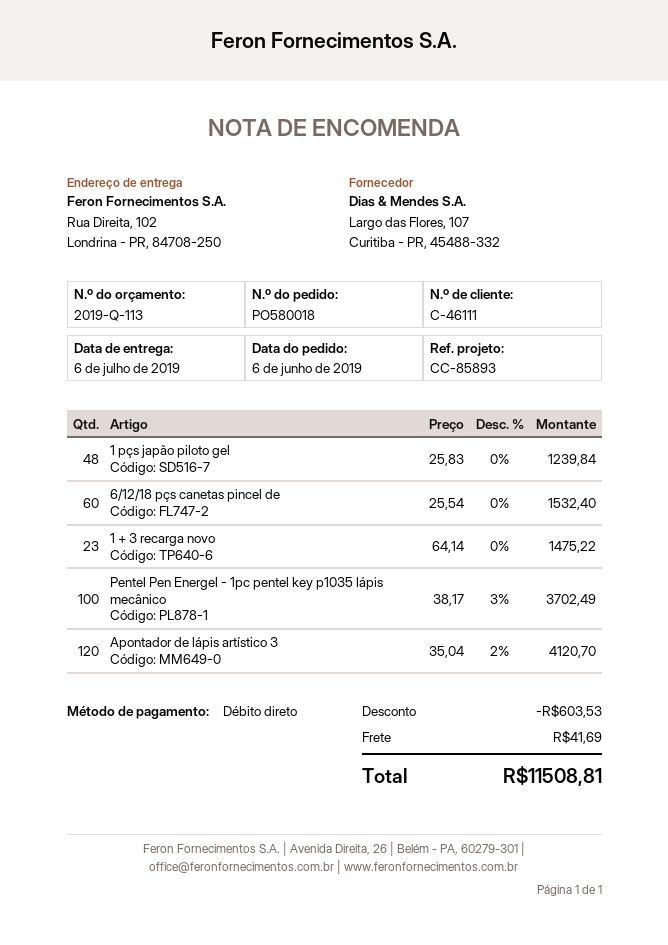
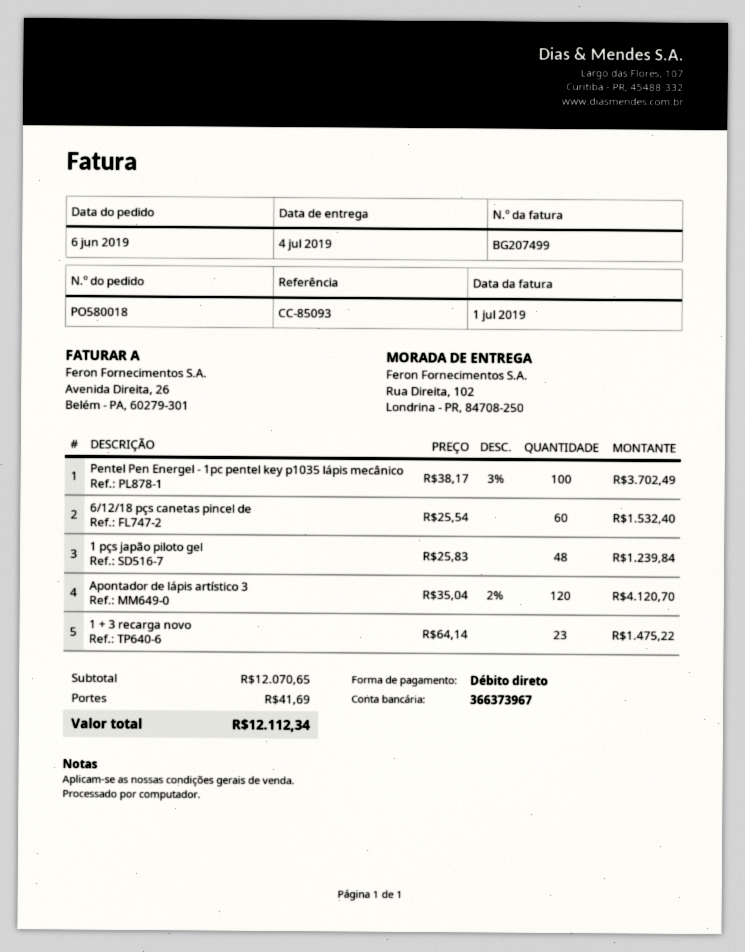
delivery date: 2019-07-06 -> 2019-07-04
reference: CC-85893 -> CC-85093
discount: 603.53 -> none
total: 11508.81 -> 12112.34

